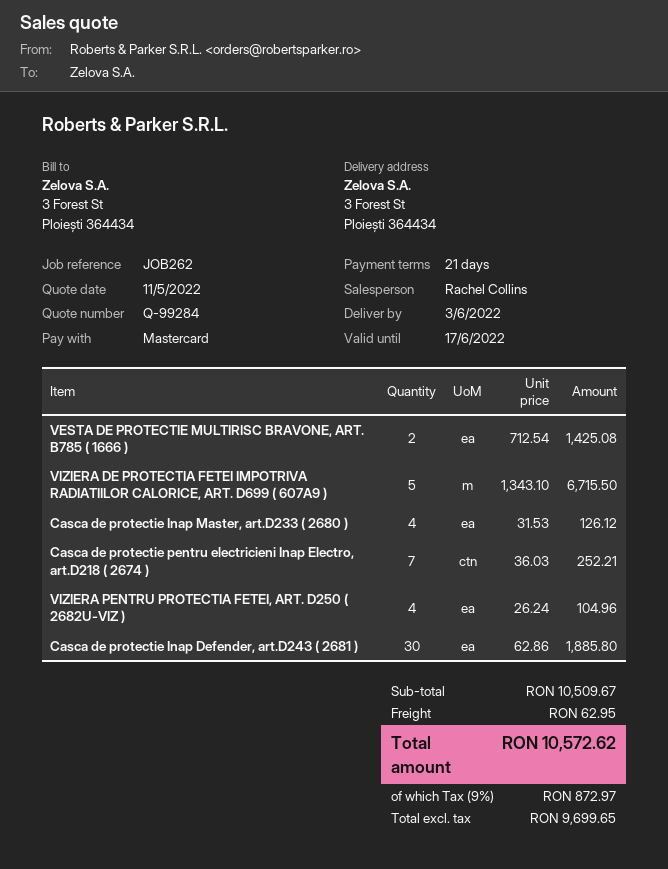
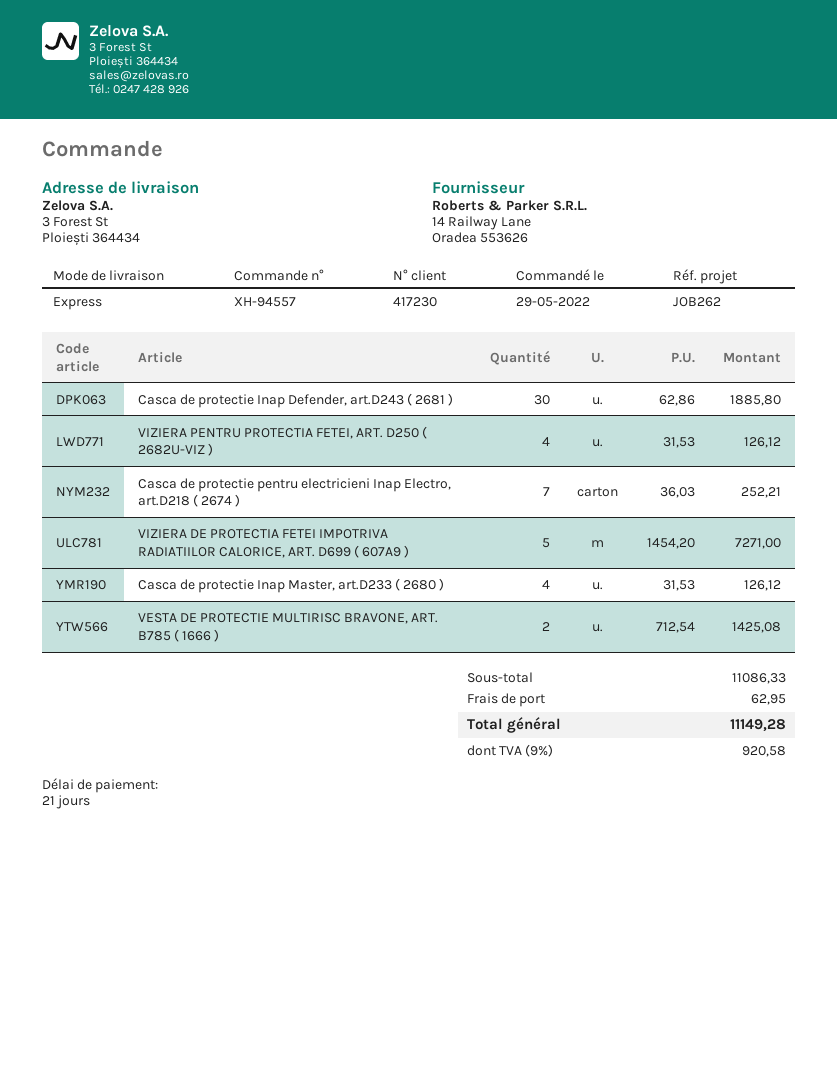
VIZIERA DE PROTECTIA FETEI IMPOTRIVA RADIATIILOR CALORICE, ART. D699 ( 607A9 ): 5 x 1343.10 = 6715.50 -> 5 x 1454.20 = 7271.00
VIZIERA PENTRU PROTECTIA FETEI, ART. D250 ( 2682U-VIZ ): 4 x 26.24 = 104.96 -> 4 x 31.53 = 126.12
subtotal: 10509.67 -> 11086.33
tax: 9% = 872.97 -> 9% = 920.58
total: 10572.62 -> 11149.28

